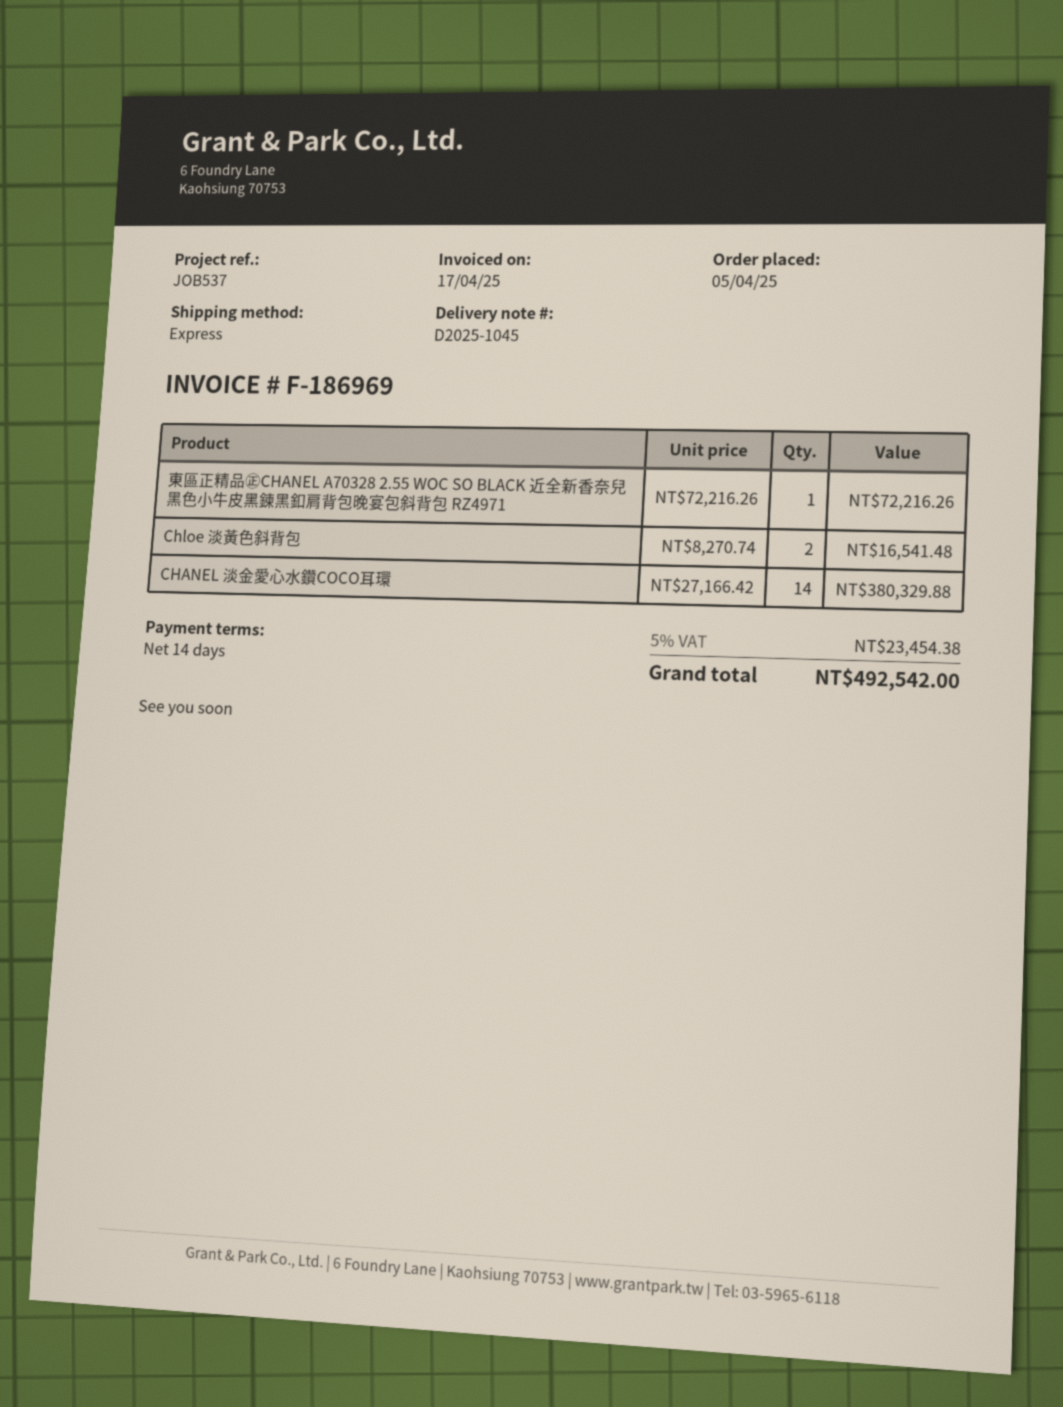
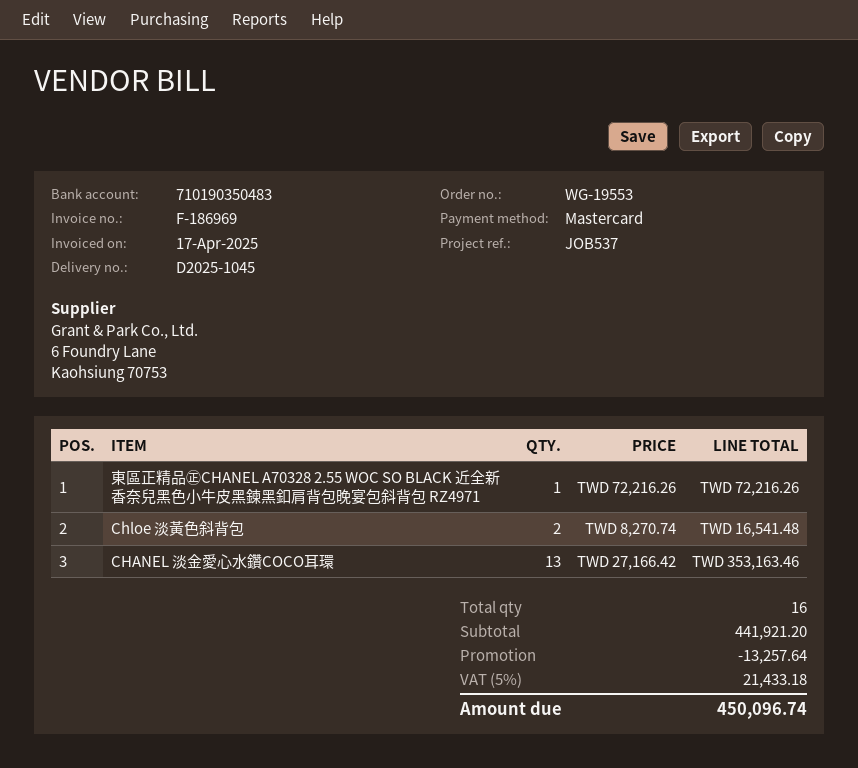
CHANEL 淡金愛心水鑽COCO耳環: 14 x 27166.42 = 380329.88 -> 13 x 27166.42 = 353163.46
discount: none -> 13257.64
tax: 5% = 23454.38 -> 5% = 21433.18
total: 492542.00 -> 450096.74

